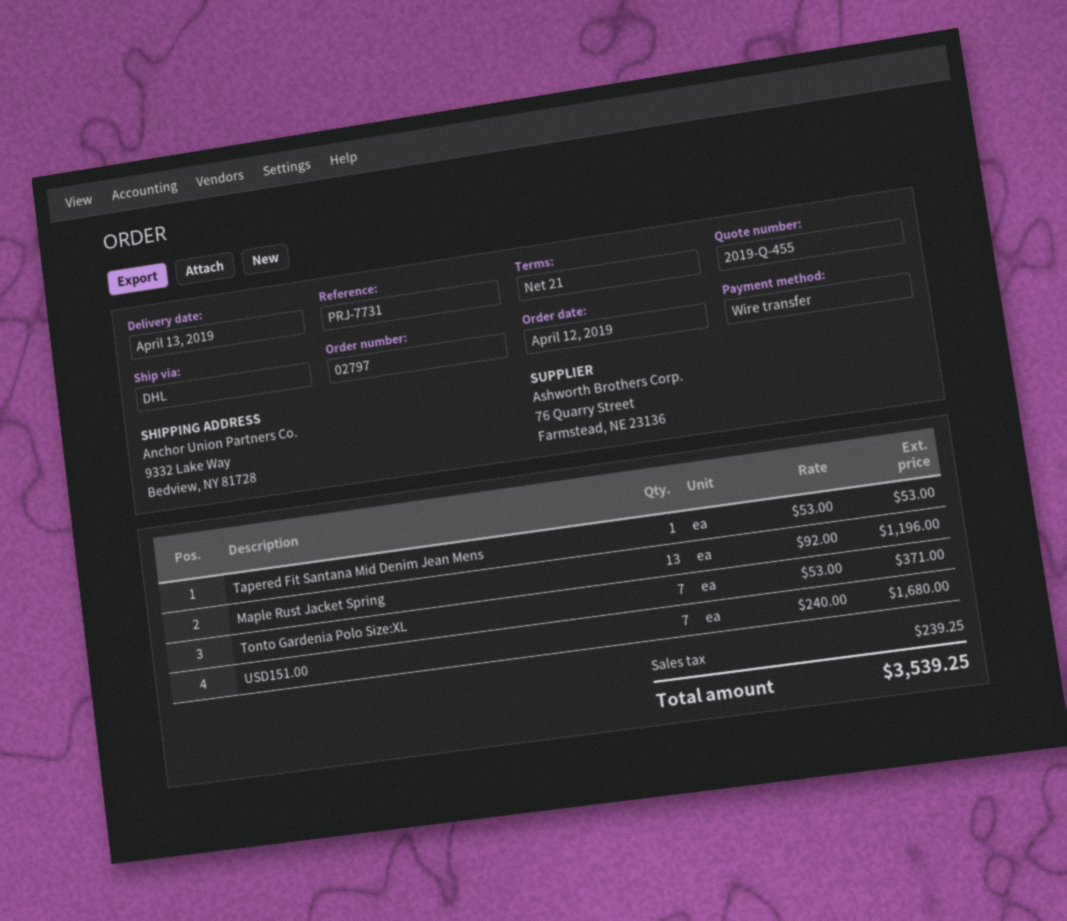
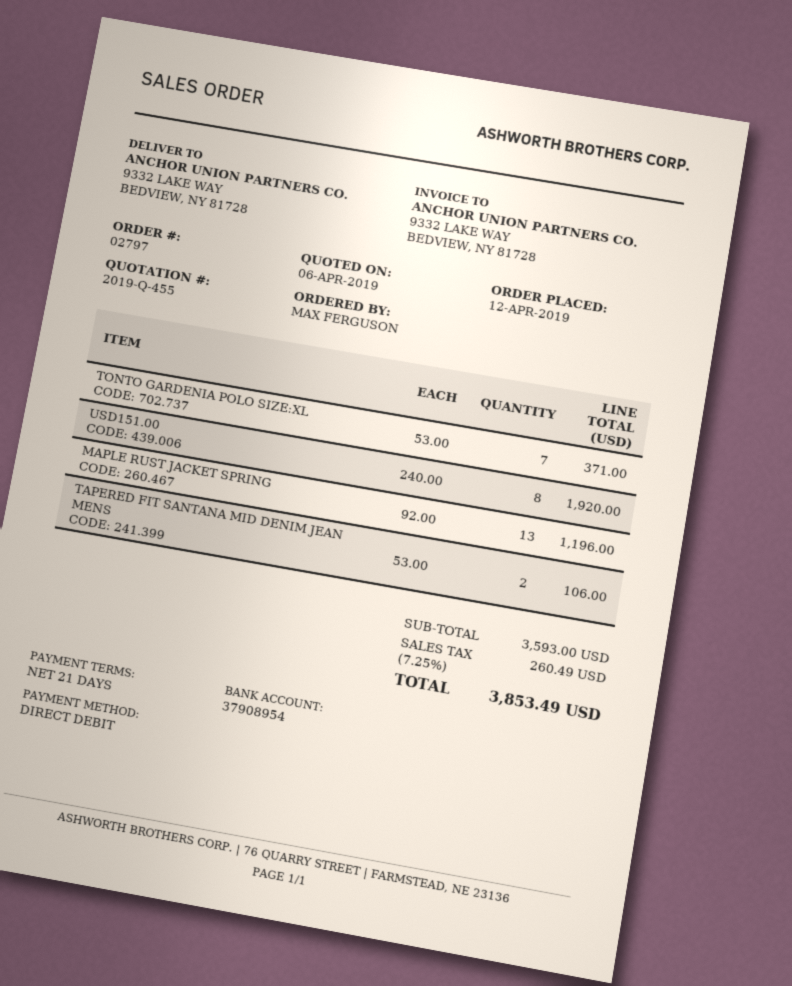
payment method: bank transfer -> direct debit
Tapered Fit Santana Mid Denim Jean Mens: 1 x 53.00 = 53.00 -> 2 x 53.00 = 106.00
USD151.00: 7 x 240.00 = 1680.00 -> 8 x 240.00 = 1920.00
tax: 239.25 -> 260.49
total: 3539.25 -> 3853.49

